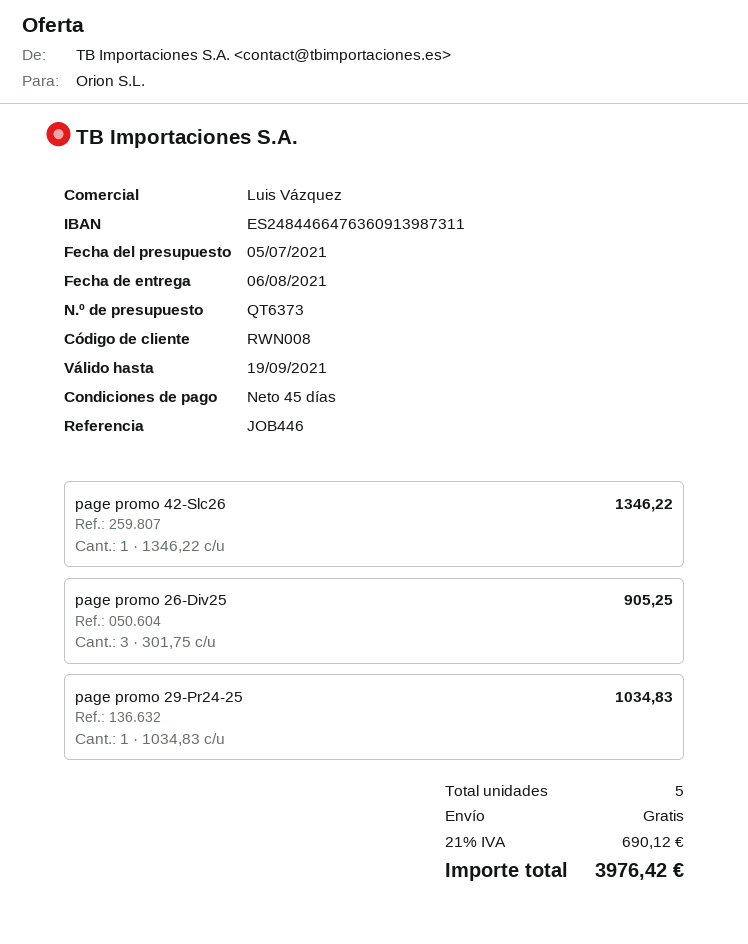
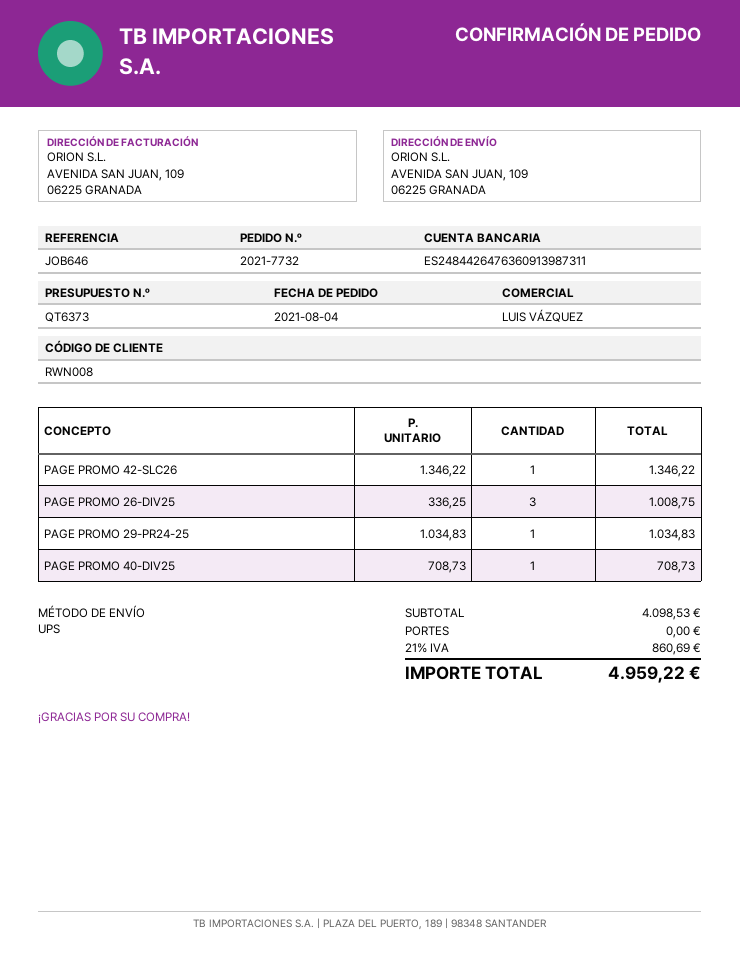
reference: JOB446 -> JOB646
bank account: ES2484466476360913987311 -> ES2484426476360913987311
page promo 26-Div25: 3 x 301.75 = 905.25 -> 3 x 336.25 = 1008.75
PAGE PROMO 40-DIV25: none -> 1 x 708.73 = 708.73
tax: 21% = 690.12 -> 21% = 860.69
total: 3976.42 -> 4959.22

